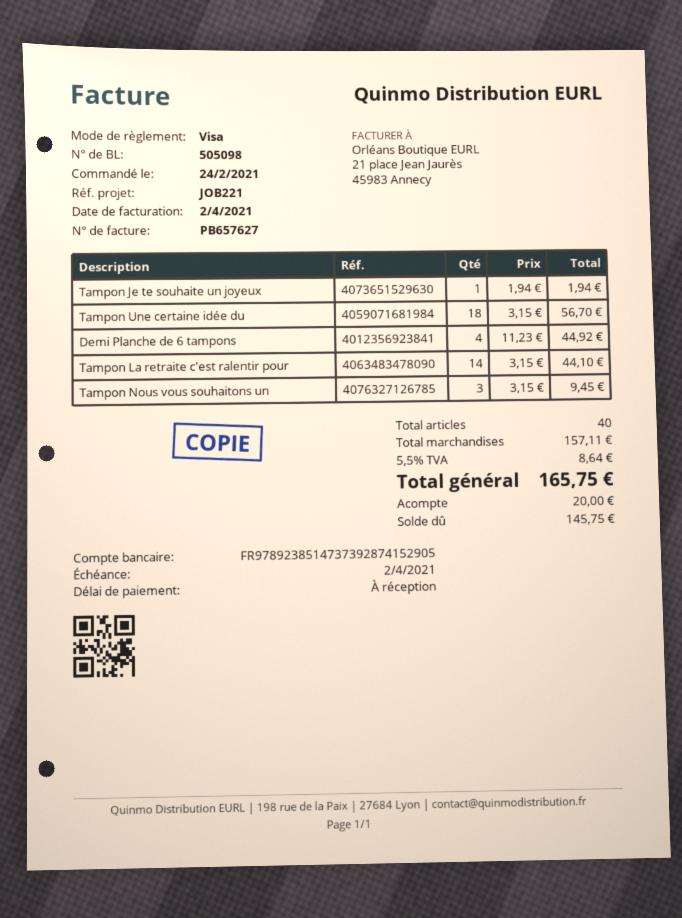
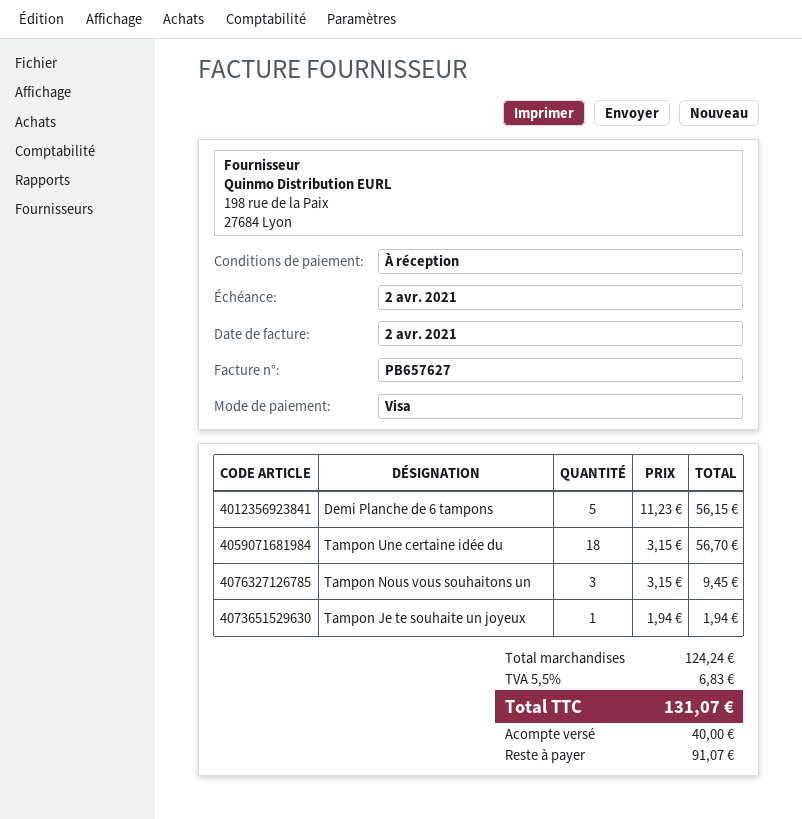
Demi Planche de 6 tampons: 4 x 11.23 = 44.92 -> 5 x 11.23 = 56.15
Tampon La retraite c'est ralentir pour: 14 x 3.15 = 44.10 -> none
subtotal: 157.11 -> 124.24
tax: 5.5% = 8.64 -> 5.5% = 6.83
total: 165.75 -> 131.07
deposit: 20.00 -> 40.00
balance: 145.75 -> 91.07

